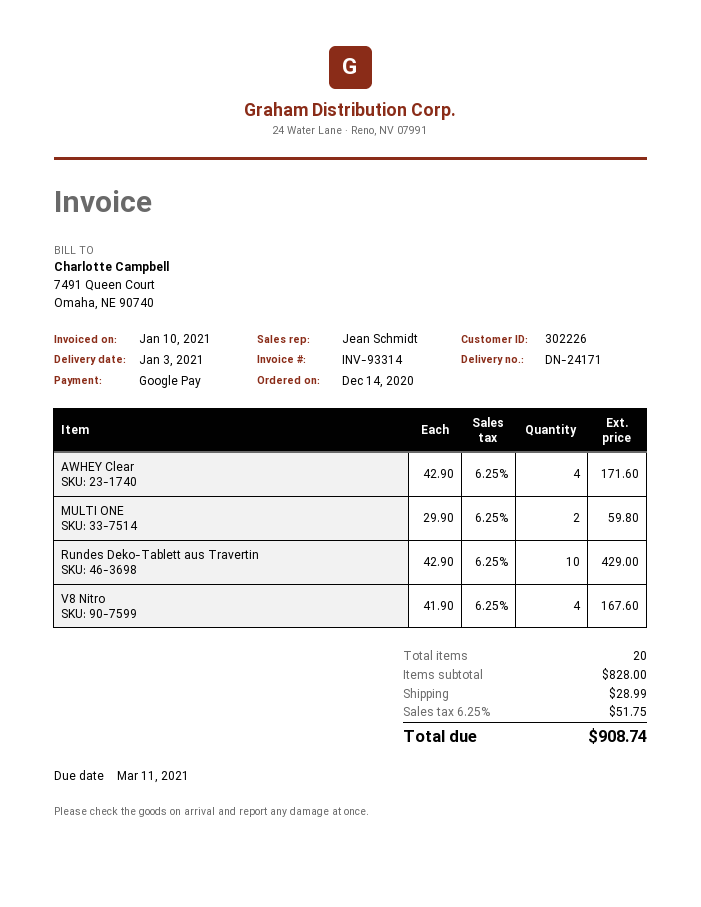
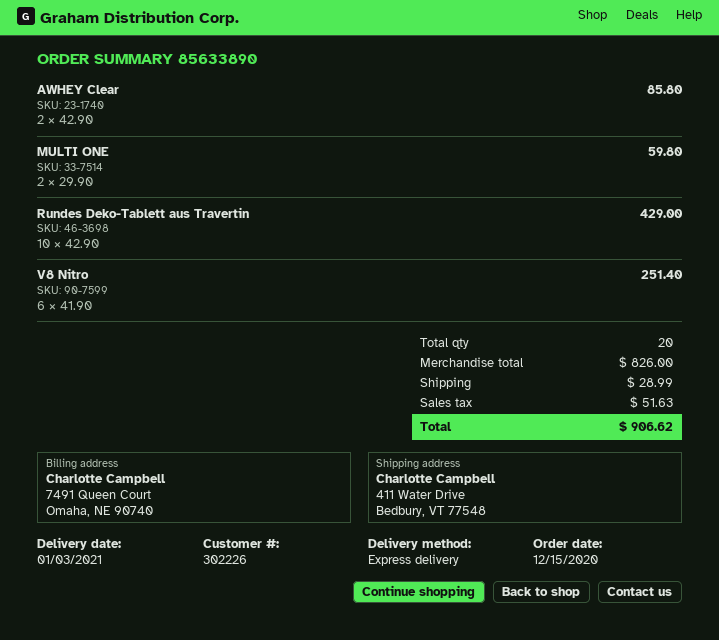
order date: 2020-12-14 -> 2020-12-15
AWHEY Clear: 4 x 42.90 = 171.60 -> 2 x 42.90 = 85.80
V8 Nitro: 4 x 41.90 = 167.60 -> 6 x 41.90 = 251.40
subtotal: 828.00 -> 826.00
tax: 51.75 -> 51.63
total: 908.74 -> 906.62

